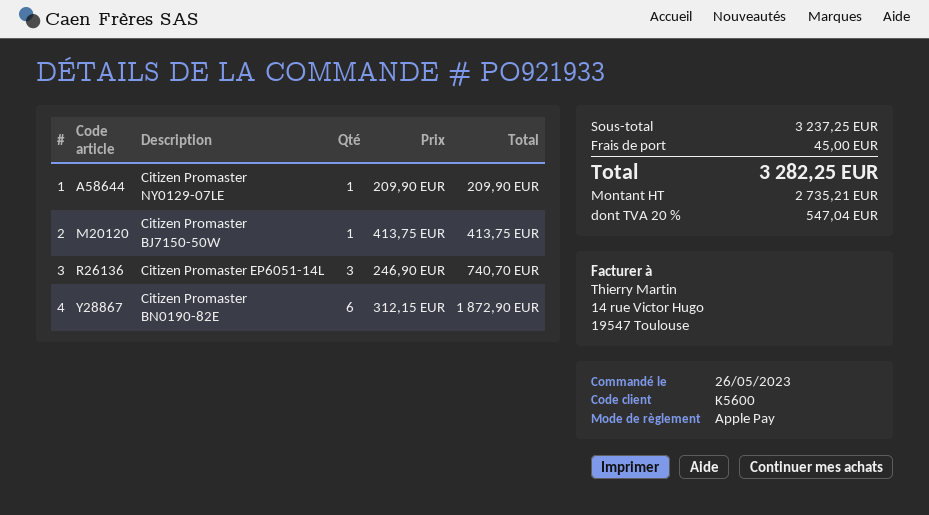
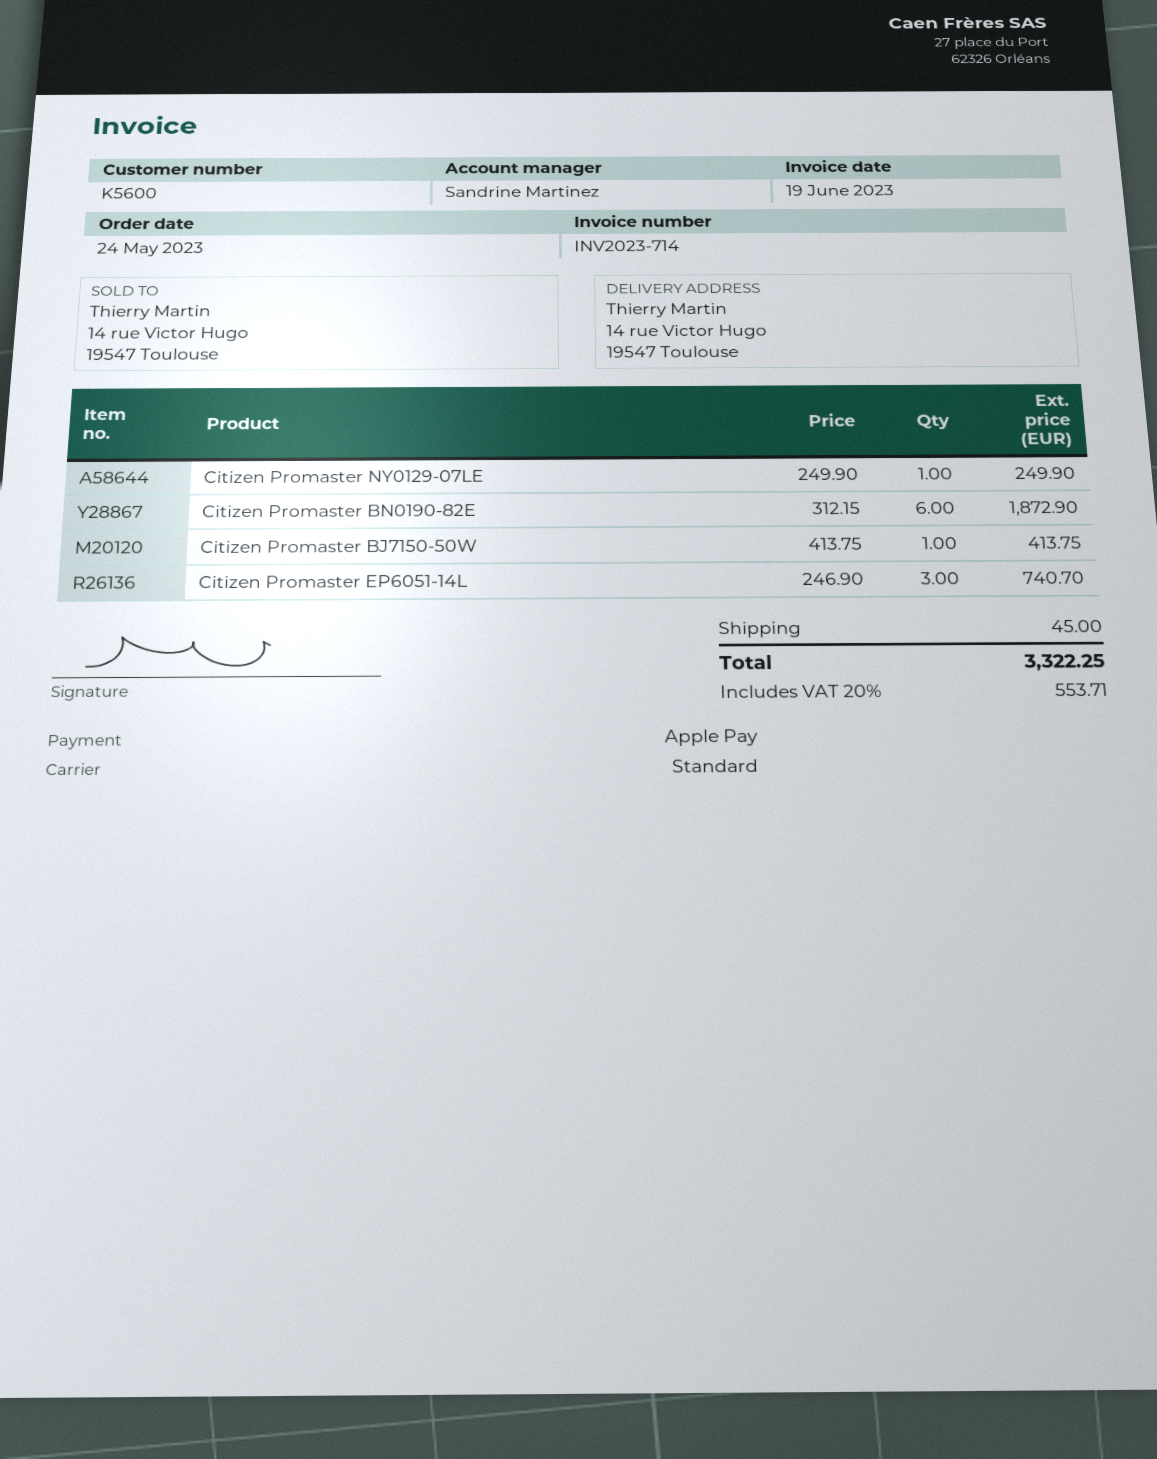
order date: 2023-05-26 -> 2023-05-24
Citizen Promaster NY0129-07LE: 1 x 209.90 = 209.90 -> 1 x 249.90 = 249.90
tax: 20% = 547.04 -> 20% = 553.71
total: 3282.25 -> 3322.25

